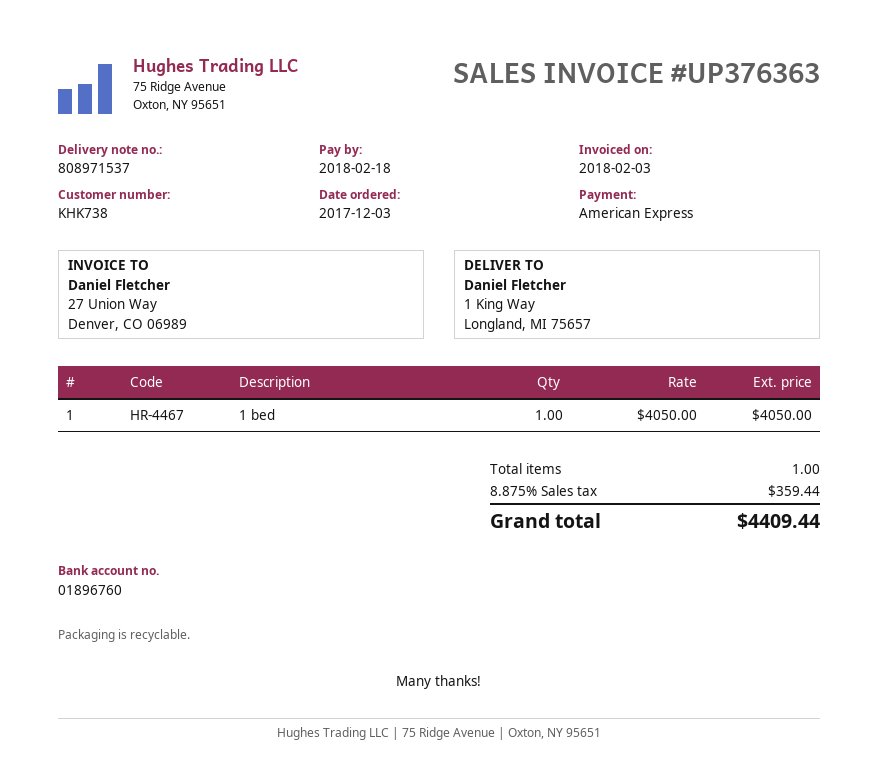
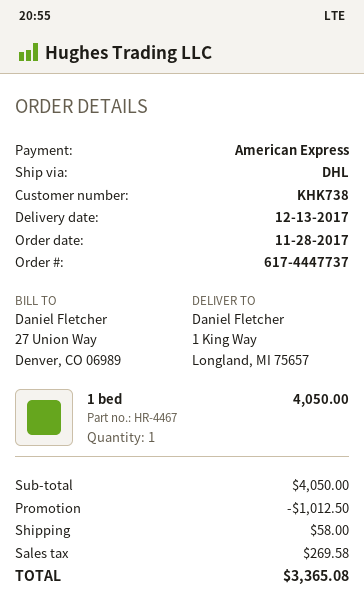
order date: 2017-12-03 -> 2017-11-28
discount: none -> 1012.50
shipping: none -> 58.00
tax: 359.44 -> 269.58
total: 4409.44 -> 3365.08

